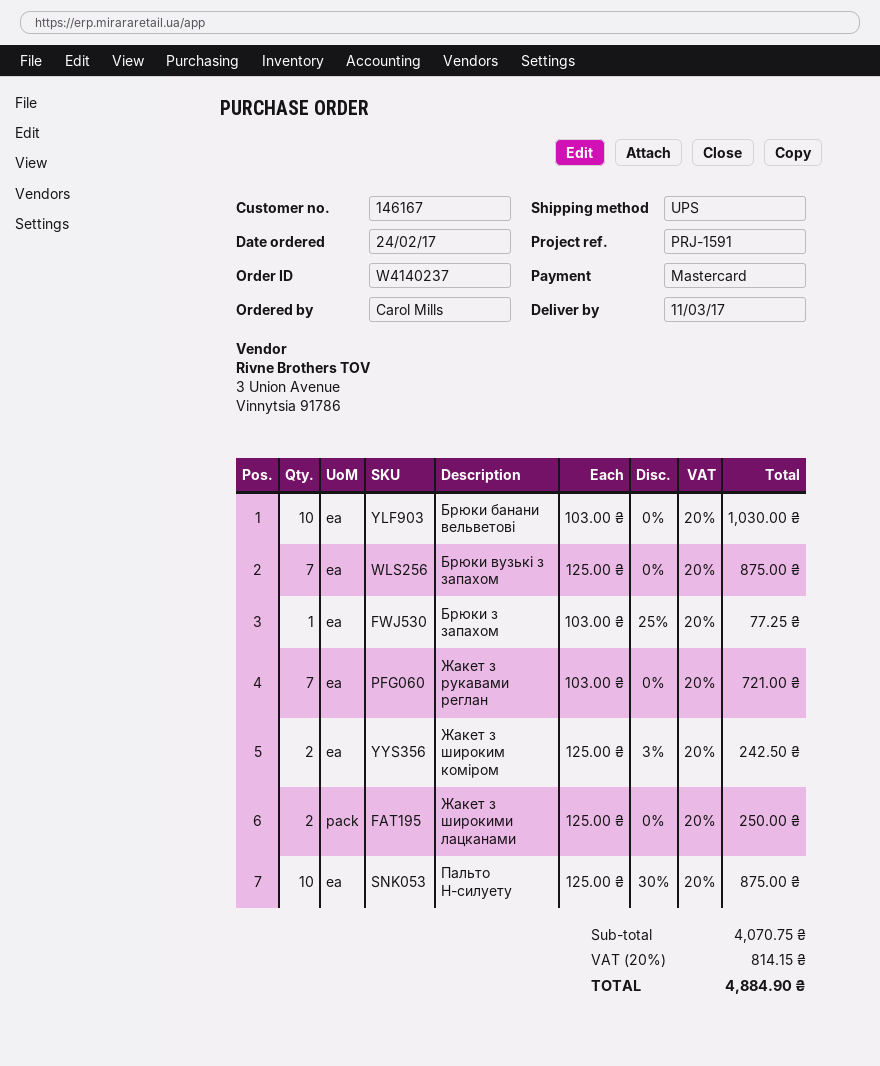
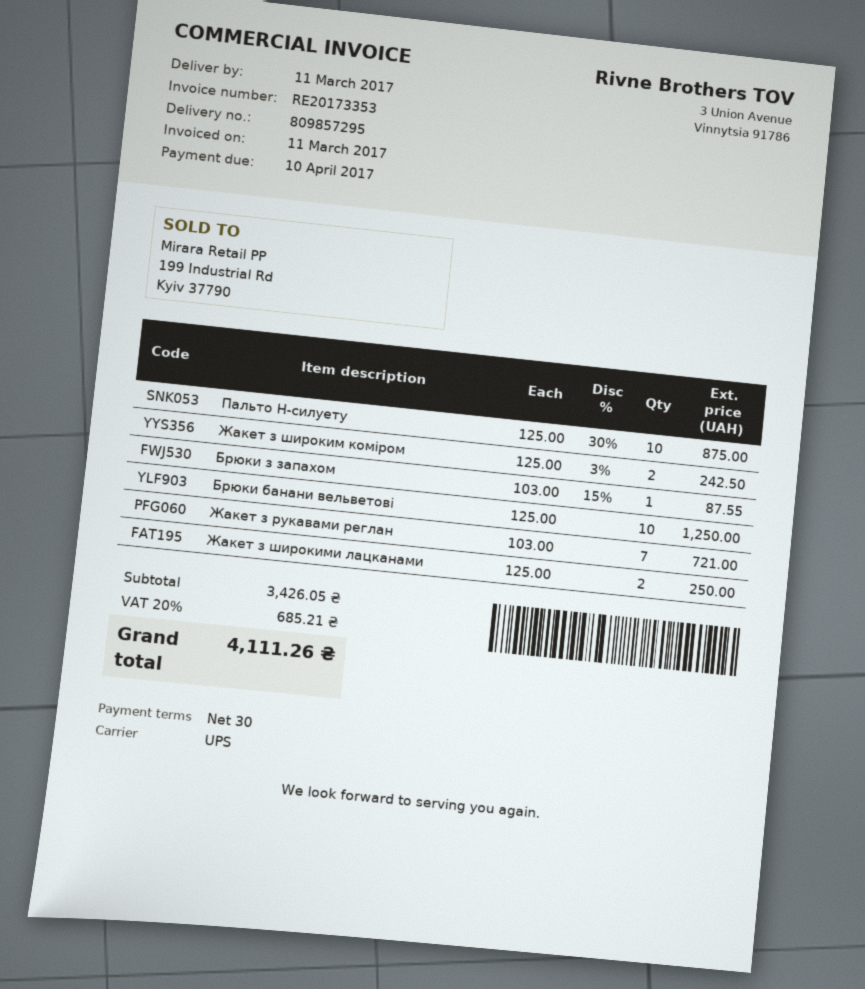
Брюки банани вельветові: 10 x 103.00 = 1030.00 -> 10 x 125.00 = 1250.00
Брюки вузькі з запахом: 7 x 125.00 = 875.00 -> none
Брюки з запахом: 1 x 103.00 - 25% = 77.25 -> 1 x 103.00 - 15% = 87.55
subtotal: 4070.75 -> 3426.05
tax: 20% = 814.15 -> 20% = 685.21
total: 4884.90 -> 4111.26

